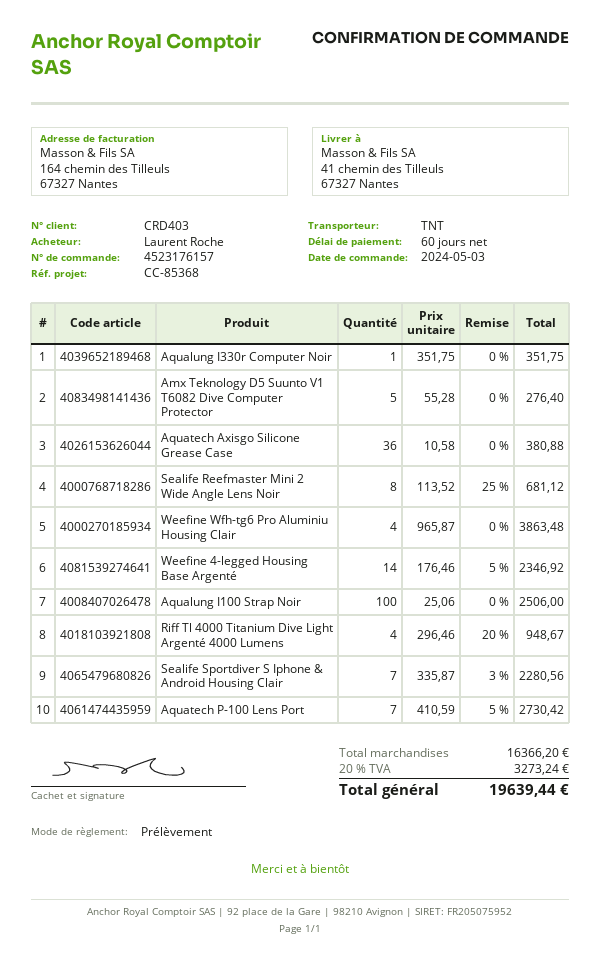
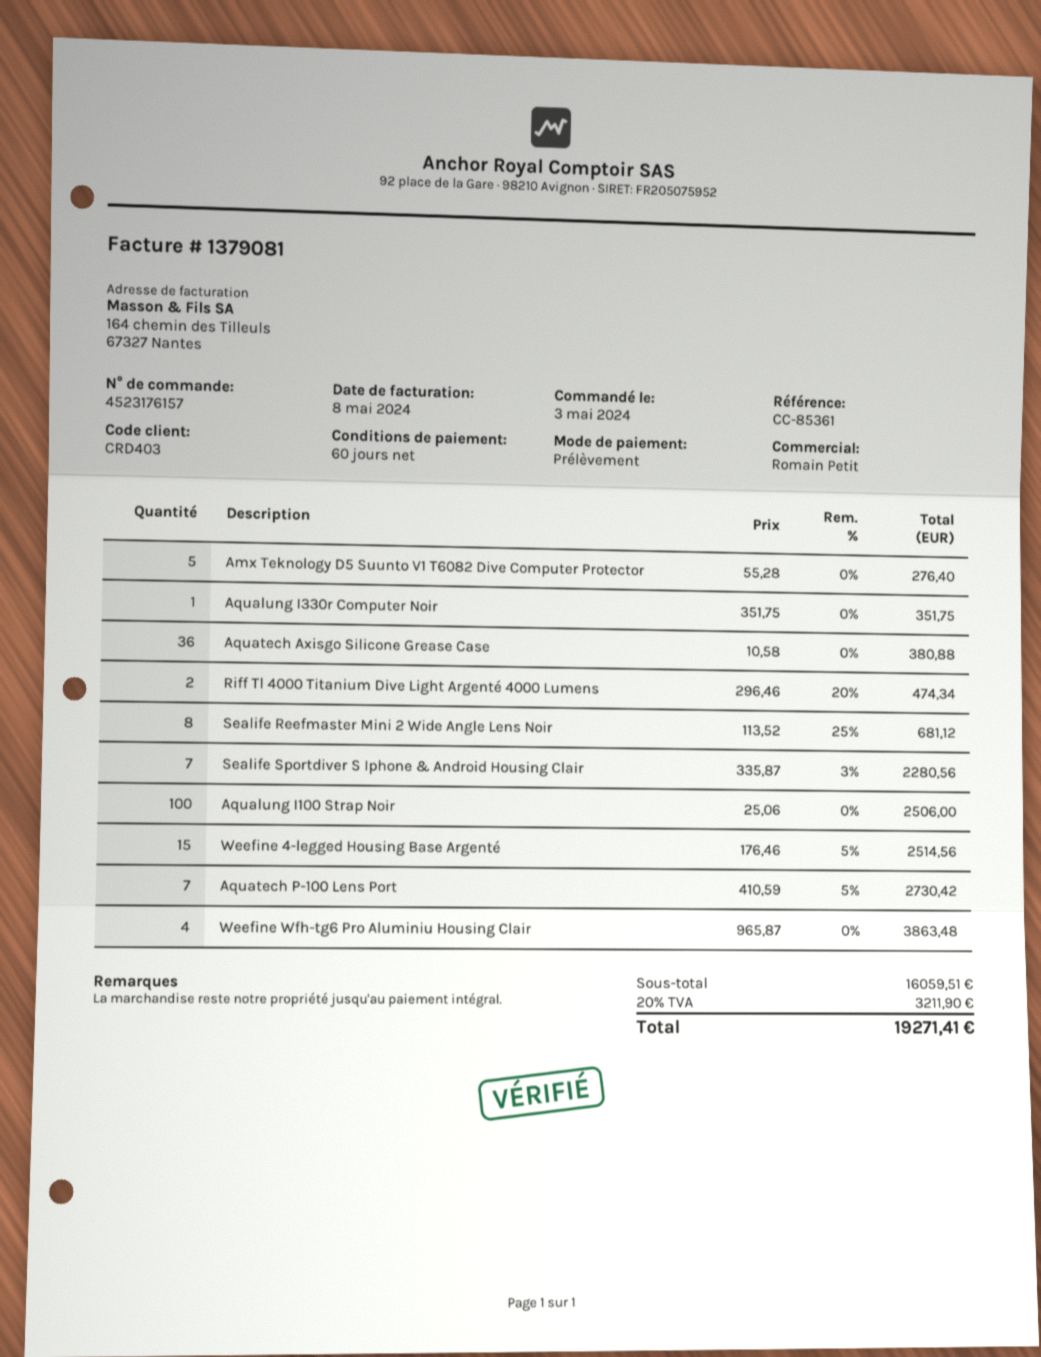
reference: CC-85368 -> CC-85361
Weefine 4-legged Housing Base Argenté: 14 x 176.46 - 5% = 2346.92 -> 15 x 176.46 - 5% = 2514.56
Riff Tl 4000 Titanium Dive Light Argenté 4000 Lumens: 4 x 296.46 - 20% = 948.67 -> 2 x 296.46 - 20% = 474.34
subtotal: 16366.20 -> 16059.51
tax: 20% = 3273.24 -> 20% = 3211.90
total: 19639.44 -> 19271.41

